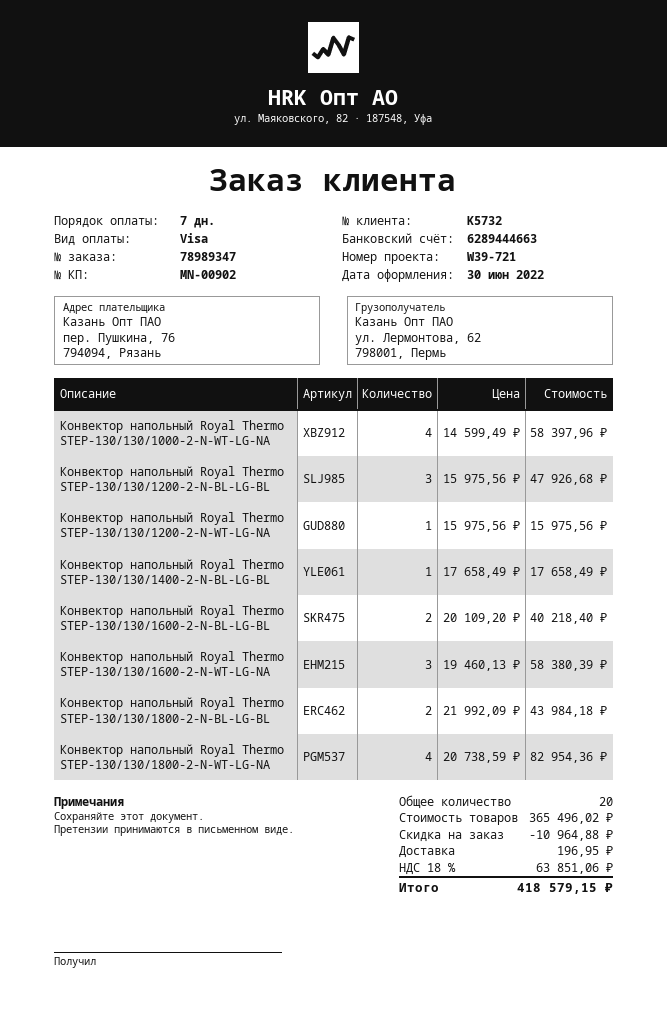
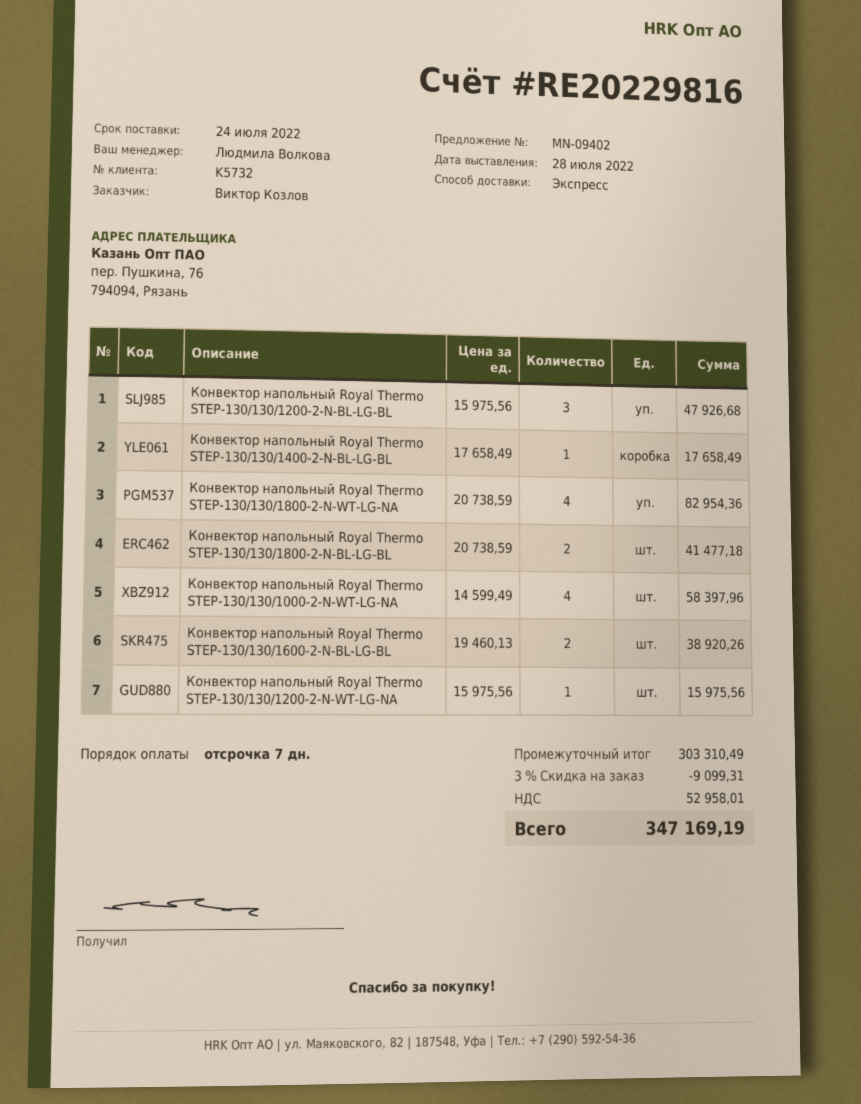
quote number: MN-00902 -> MN-09402
Конвектор напольный Royal Thermo STEP-130/130/1600-2-N-BL-LG-BL: 2 x 20109.20 = 40218.40 -> 2 x 19460.13 = 38920.26
Конвектор напольный Royal Thermo STEP-130/130/1600-2-N-WT-LG-NA: 3 x 19460.13 = 58380.39 -> none
Конвектор напольный Royal Thermo STEP-130/130/1800-2-N-BL-LG-BL: 2 x 21992.09 = 43984.18 -> 2 x 20738.59 = 41477.18
subtotal: 365496.02 -> 303310.49
discount: 10964.88 -> 9099.31
shipping: 196.95 -> none
tax: 63851.06 -> 52958.01
total: 418579.15 -> 347169.19

